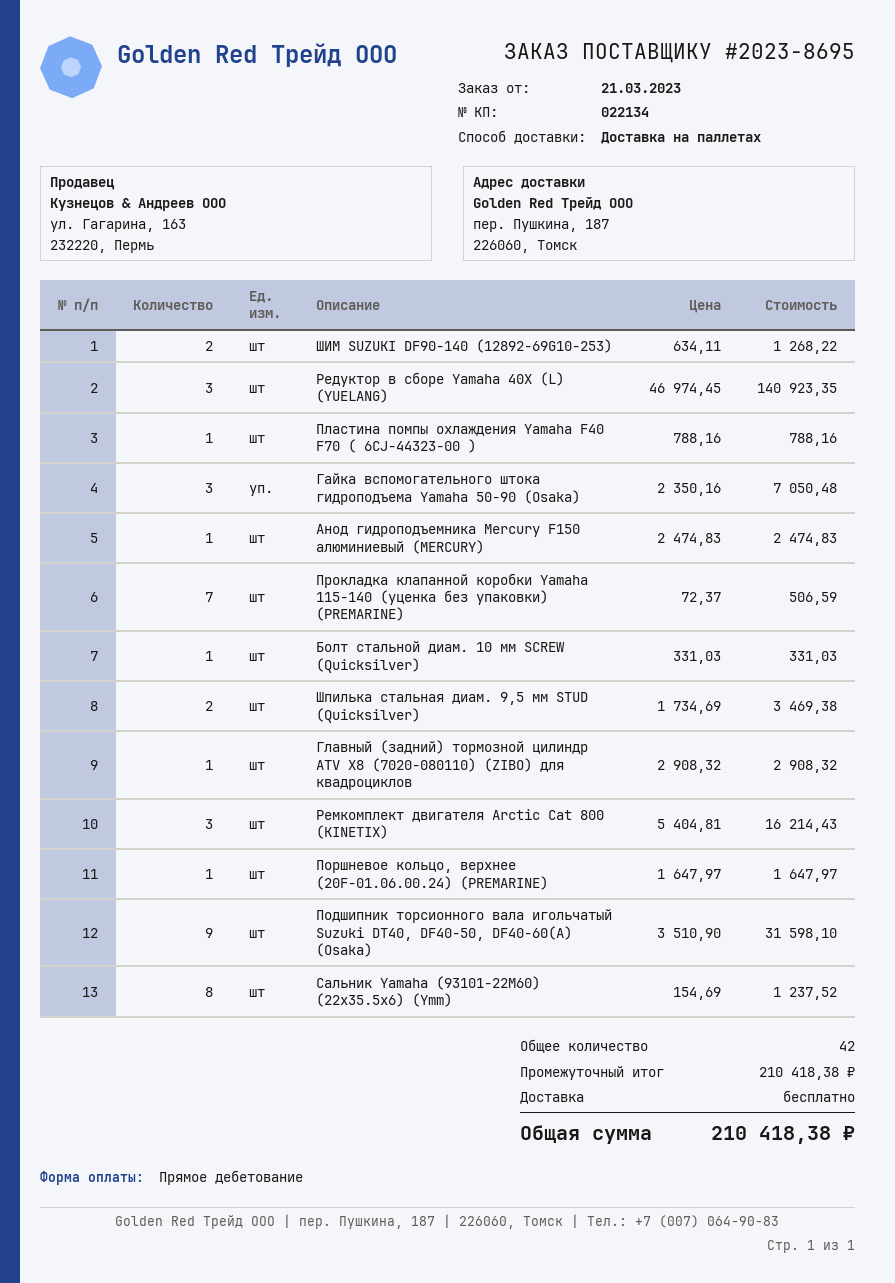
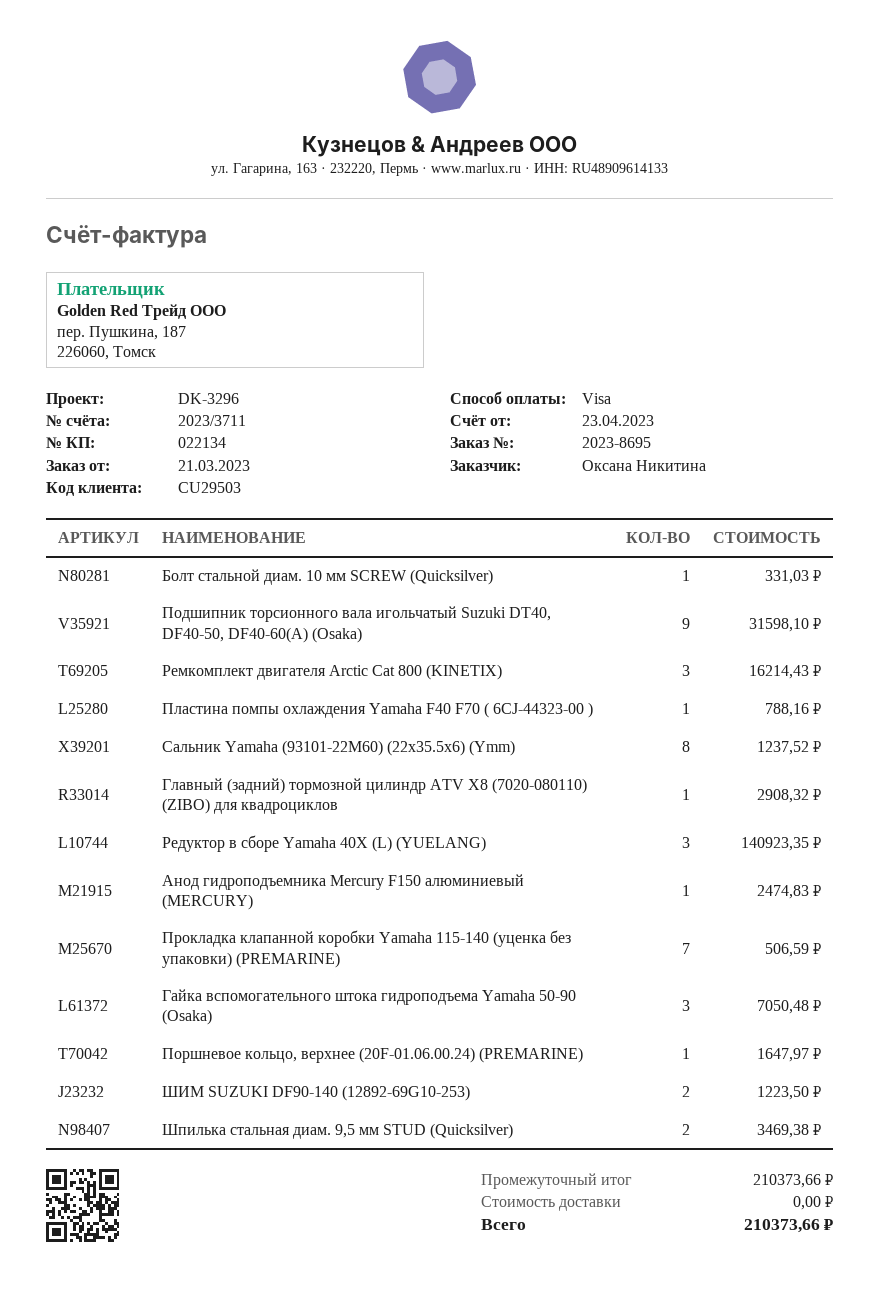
payment method: direct debit -> Visa
ШИМ SUZUKI DF90-140 (12892-69G10-253): 2 for 1268.22 -> 2 for 1223.50
subtotal: 210418.38 -> 210373.66
total: 210418.38 -> 210373.66

